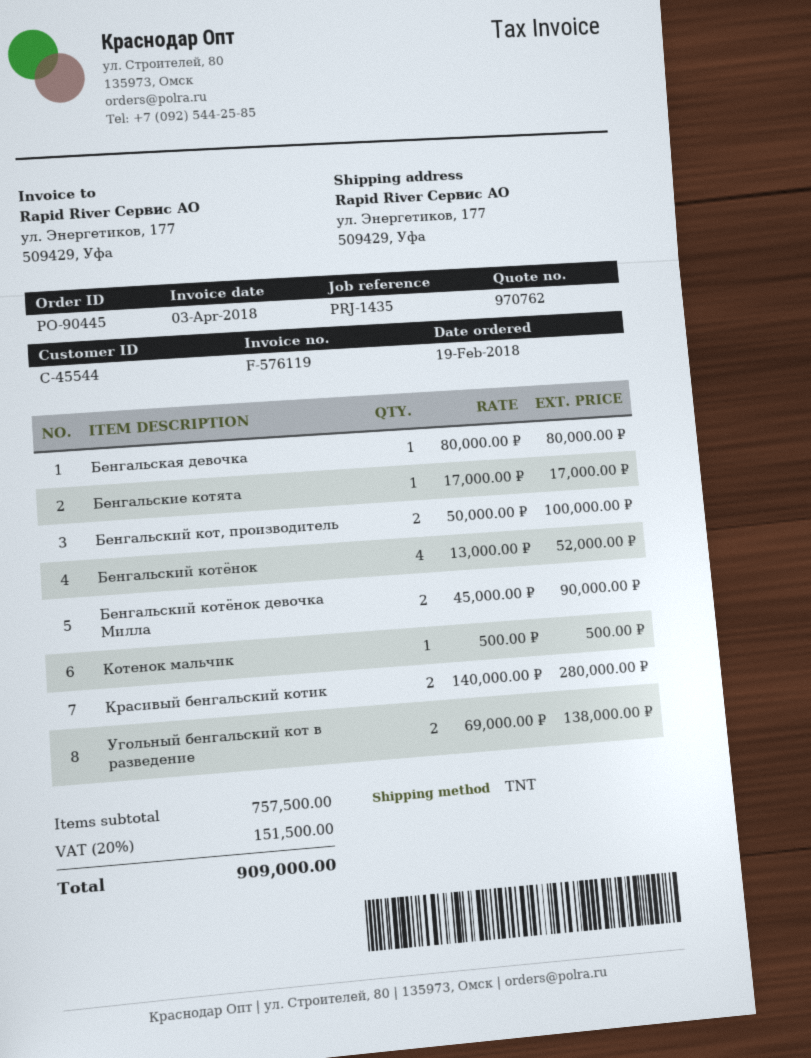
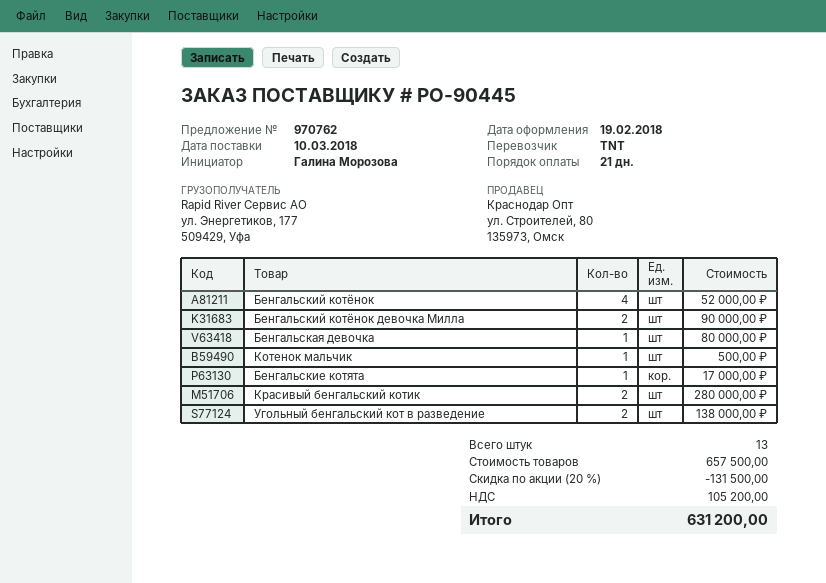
Бенгальский кот, производитель: 2 for 100000.00 -> none
subtotal: 757500.00 -> 657500.00
discount: none -> 20% = 131500.00
tax: 151500.00 -> 105200.00
total: 909000.00 -> 631200.00

